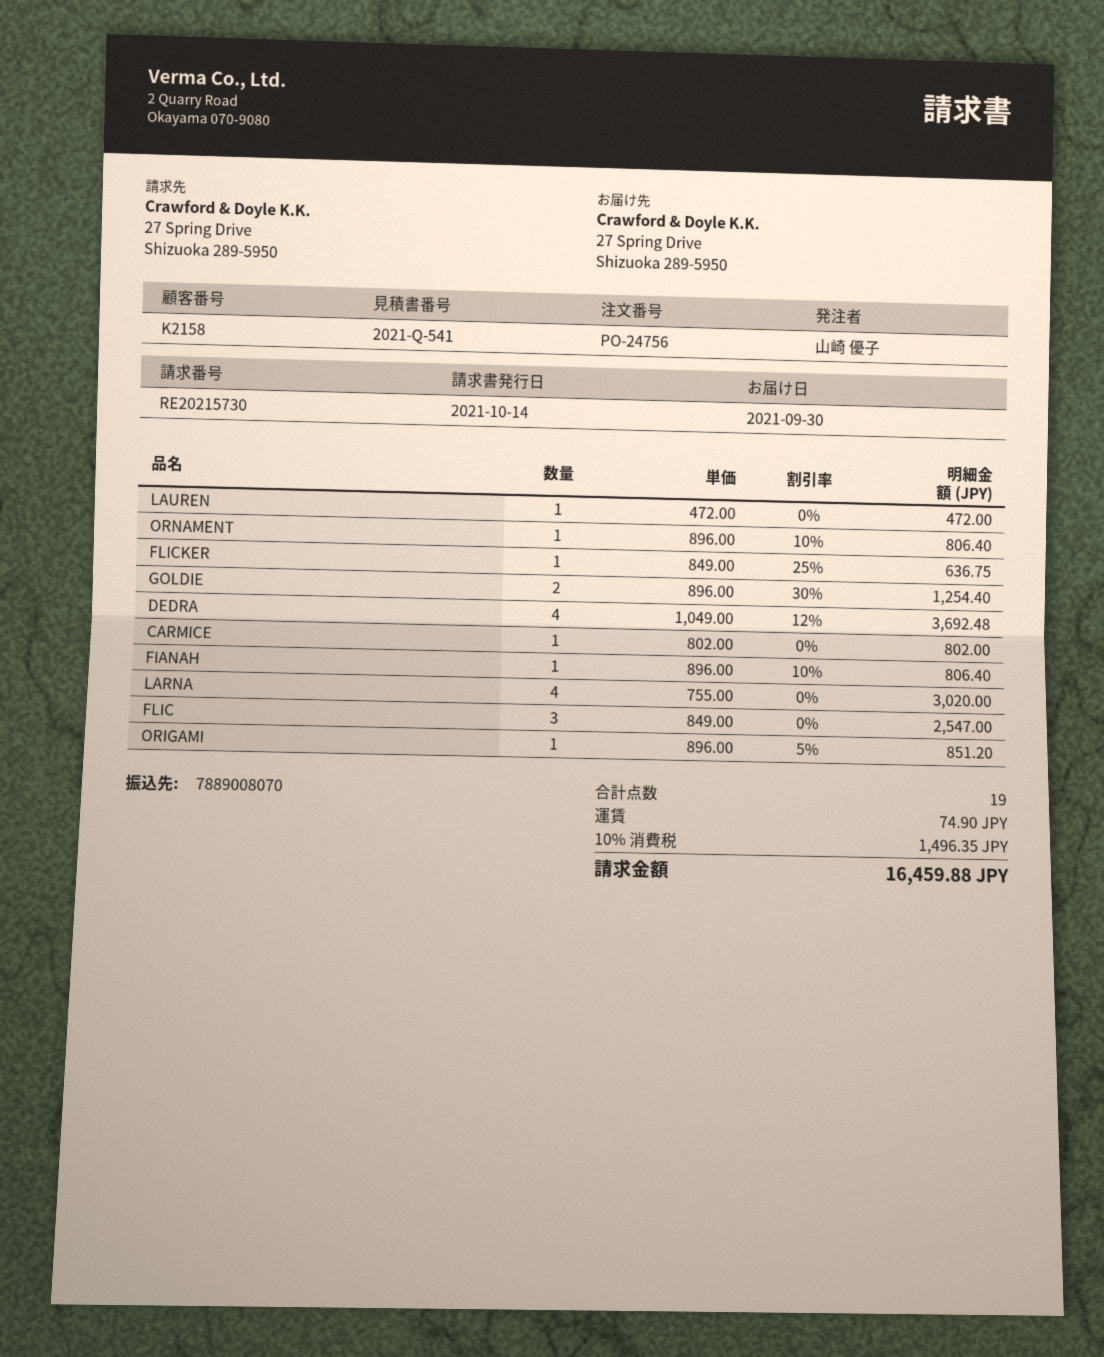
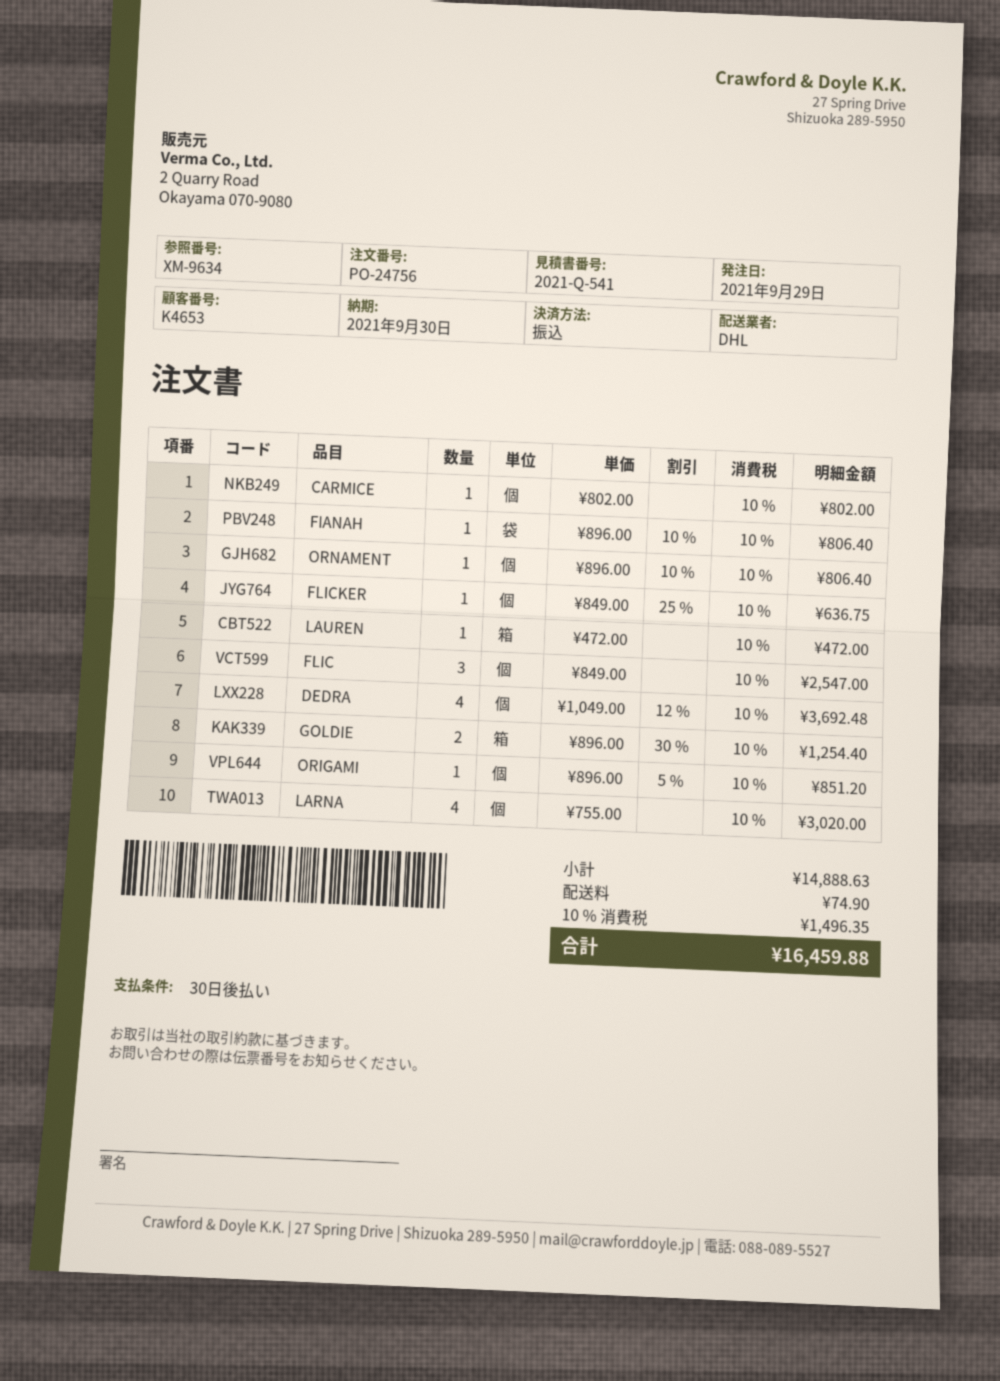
customer number: K2158 -> K4653

